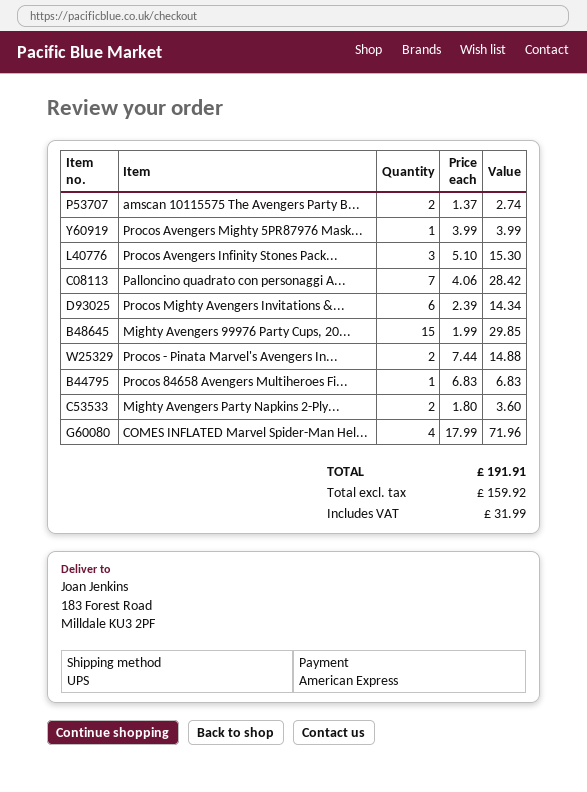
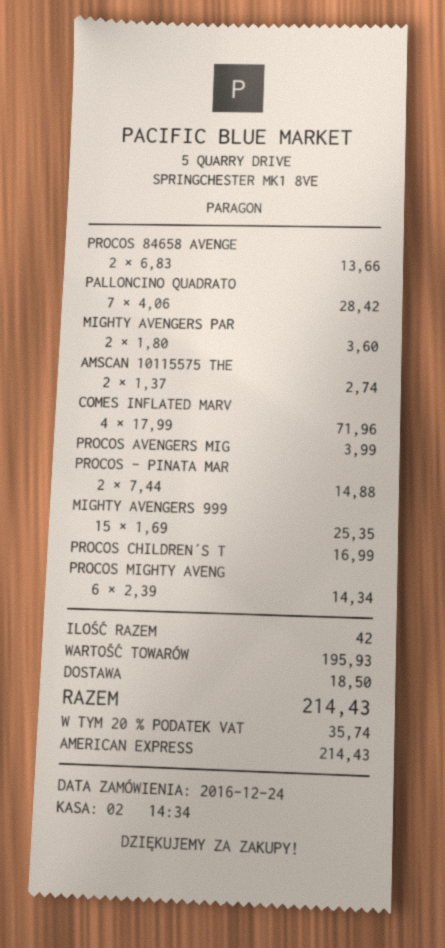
Procos Avengers Infinity Stones Pack...: 3 x 5.10 = 15.30 -> none
Mighty Avengers 99976 Party Cups, 20...: 15 x 1.99 = 29.85 -> 15 x 1.69 = 25.35
Procos 84658 Avengers Multiheroes Fi...: 1 x 6.83 = 6.83 -> 2 x 6.83 = 13.66
PROCOS CHILDREN´S T: none -> 1 x 16.99 = 16.99
shipping: none -> 18.50
tax: 31.99 -> 35.74
total: 191.91 -> 214.43

